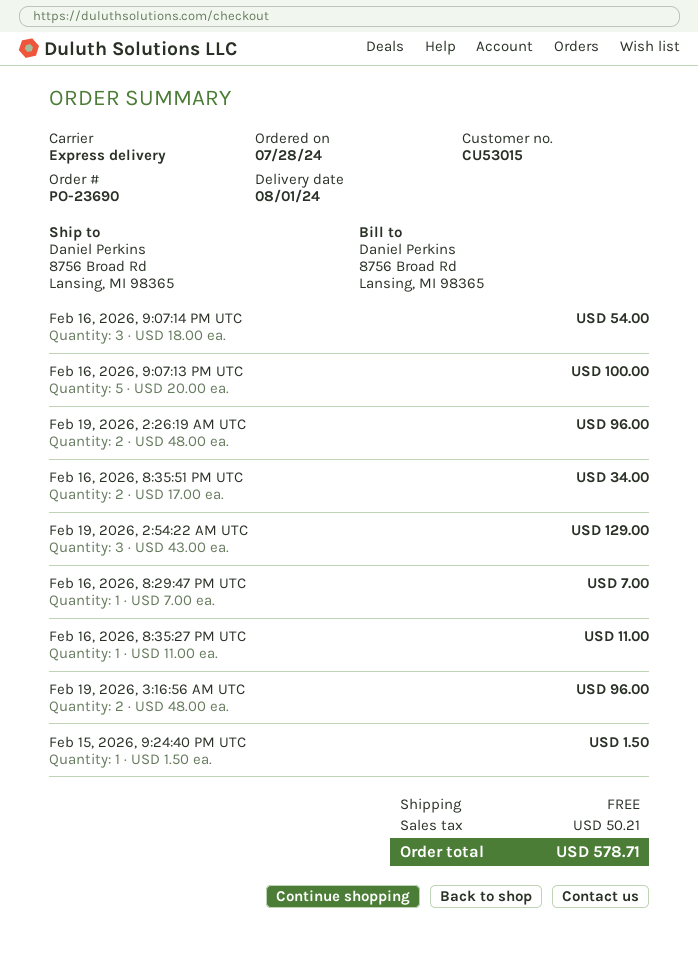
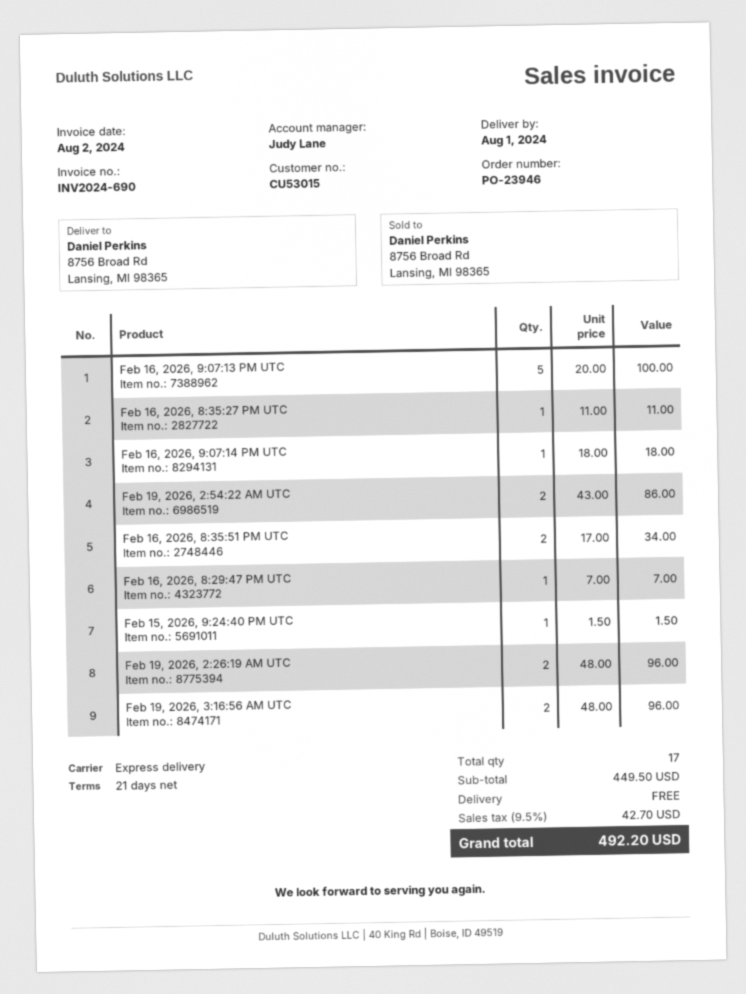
order number: PO-23690 -> PO-23946
Feb 16, 2026, 9:07:14 PM UTC: 3 x 18.00 = 54.00 -> 1 x 18.00 = 18.00
Feb 19, 2026, 2:54:22 AM UTC: 3 x 43.00 = 129.00 -> 2 x 43.00 = 86.00
tax: 50.21 -> 42.70
total: 578.71 -> 492.20

